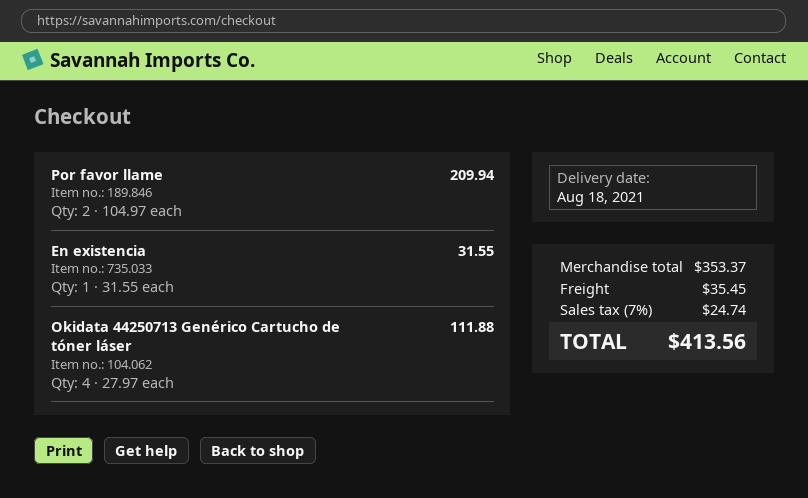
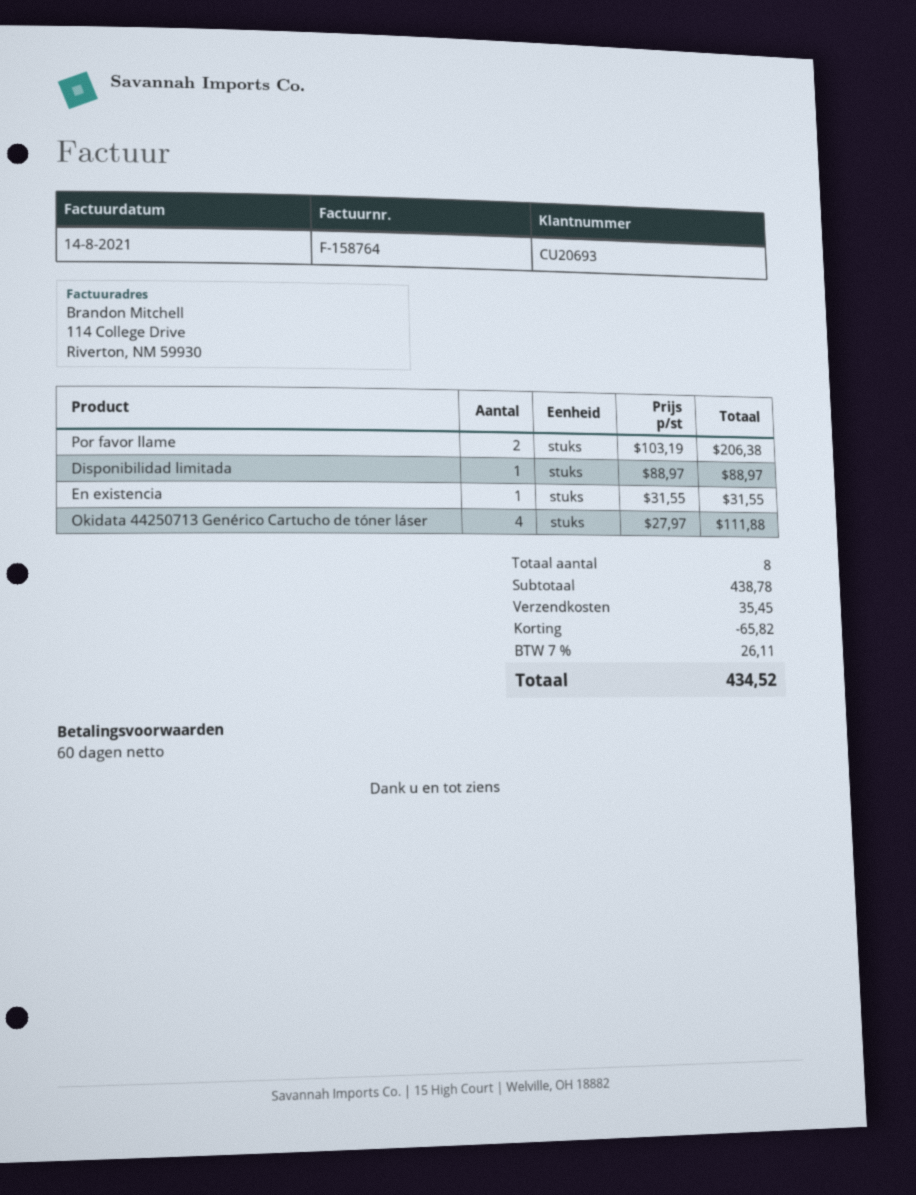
Por favor llame: 2 x 104.97 = 209.94 -> 2 x 103.19 = 206.38
Disponibilidad limitada: none -> 1 x 88.97 = 88.97
subtotal: 353.37 -> 438.78
discount: none -> 65.82
tax: 7% = 24.74 -> 7% = 26.11
total: 413.56 -> 434.52

